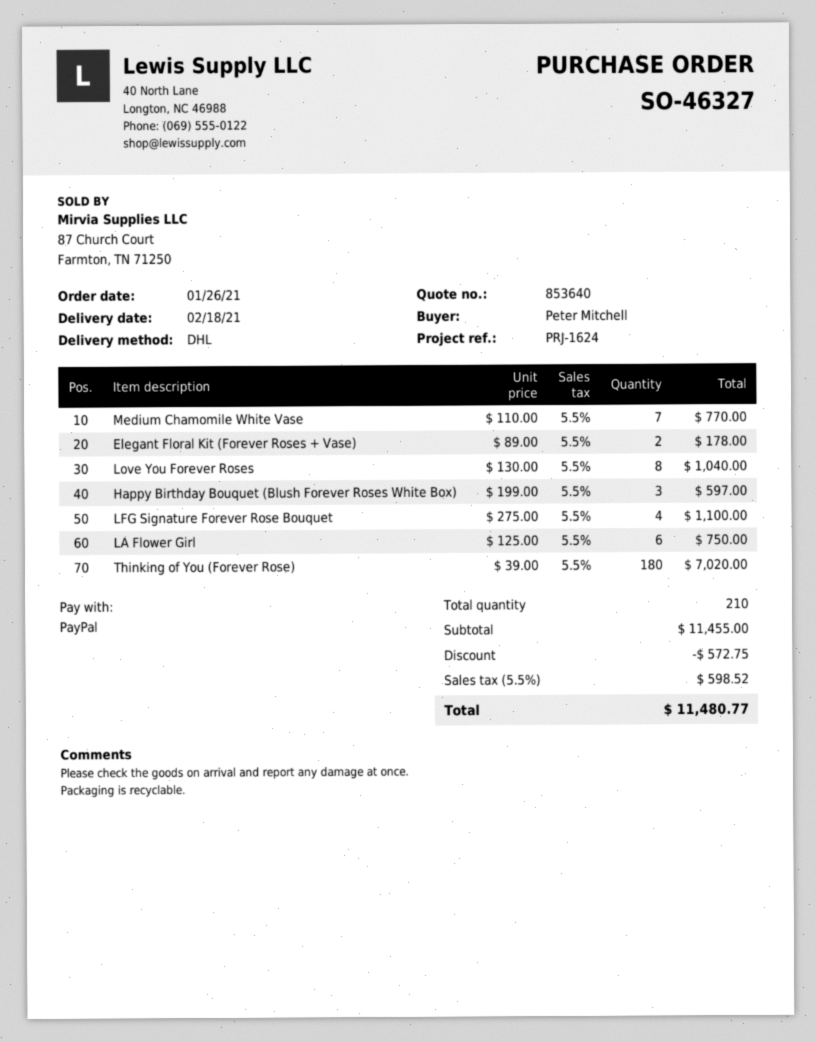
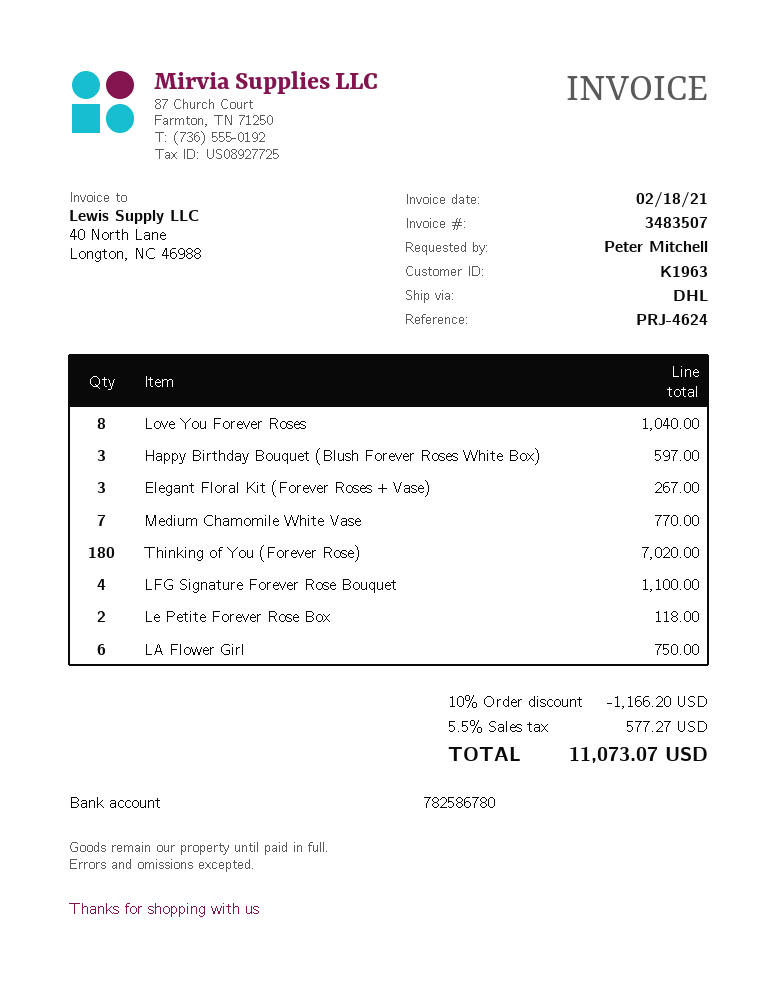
reference: PRJ-1624 -> PRJ-4624
Elegant Floral Kit (Forever Roses + Vase): 2 for 178.00 -> 3 for 267.00
Le Petite Forever Rose Box: none -> 2 for 118.00
discount: 572.75 -> 1166.20
tax: 5.5% = 598.52 -> 5.5% = 577.27
total: 11480.77 -> 11073.07

